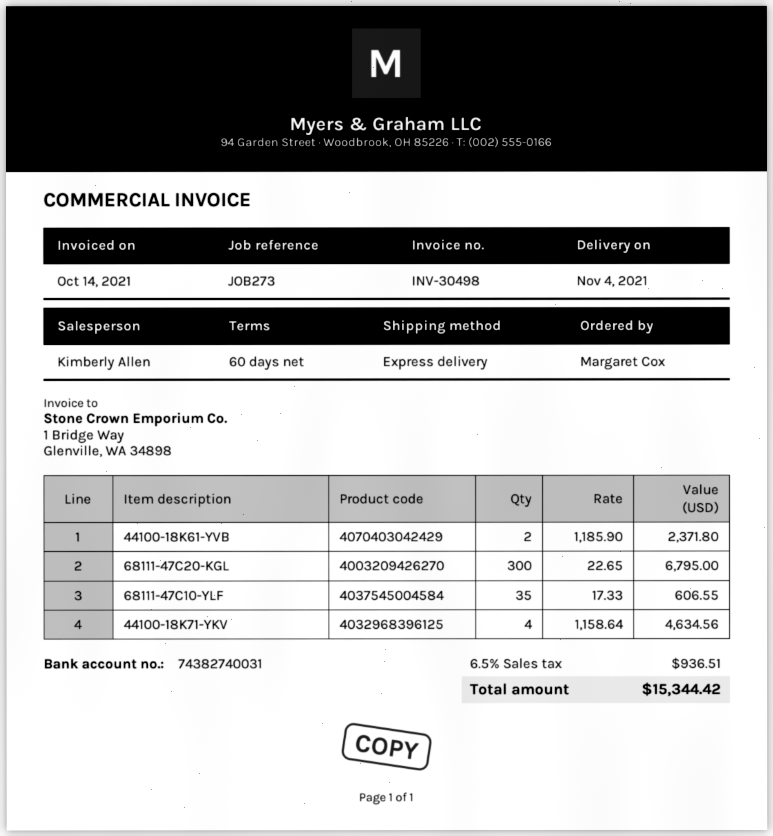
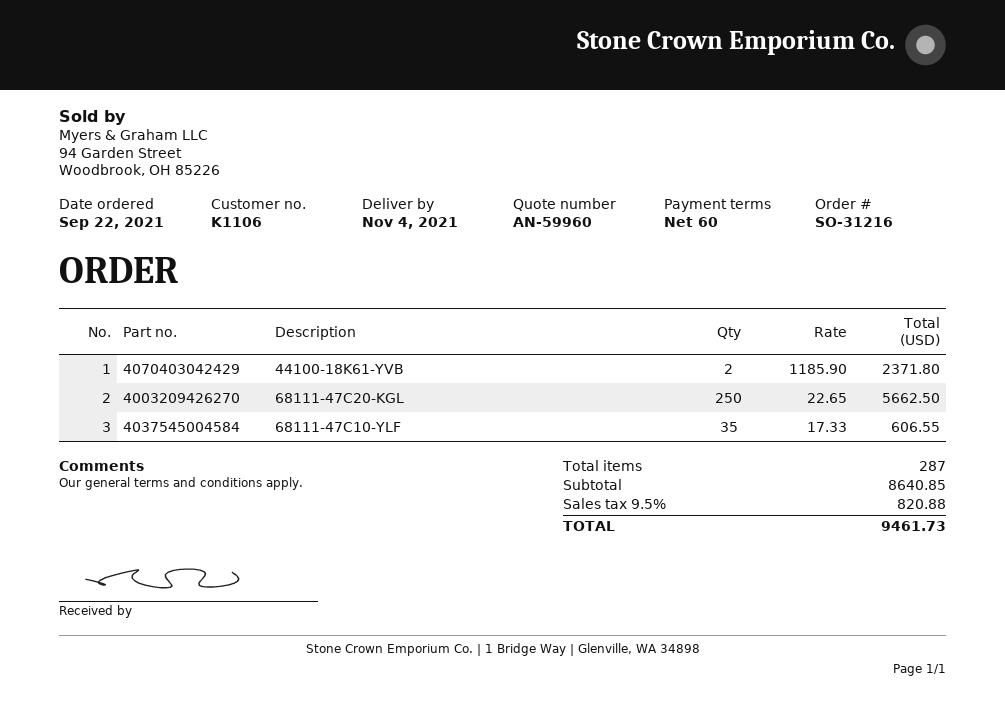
68111-47C20-KGL: 300 x 22.65 = 6795.00 -> 250 x 22.65 = 5662.50
44100-18K71-YKV: 4 x 1158.64 = 4634.56 -> none
tax: 6.5% = 936.51 -> 9.5% = 820.88
total: 15344.42 -> 9461.73

